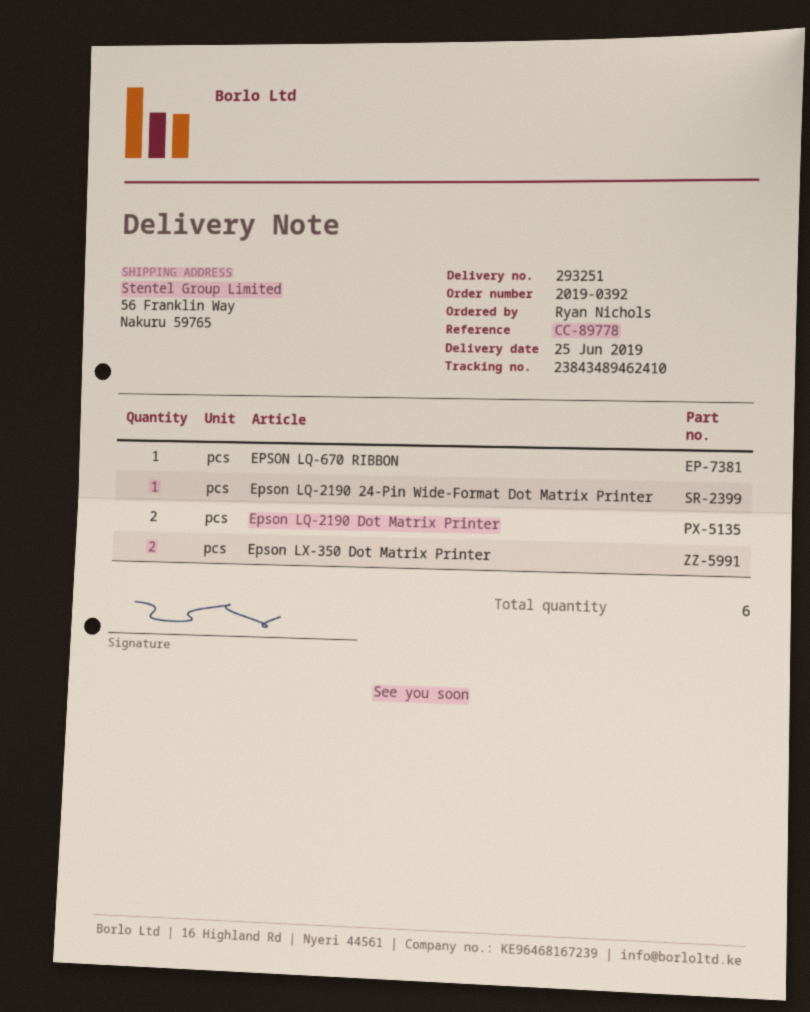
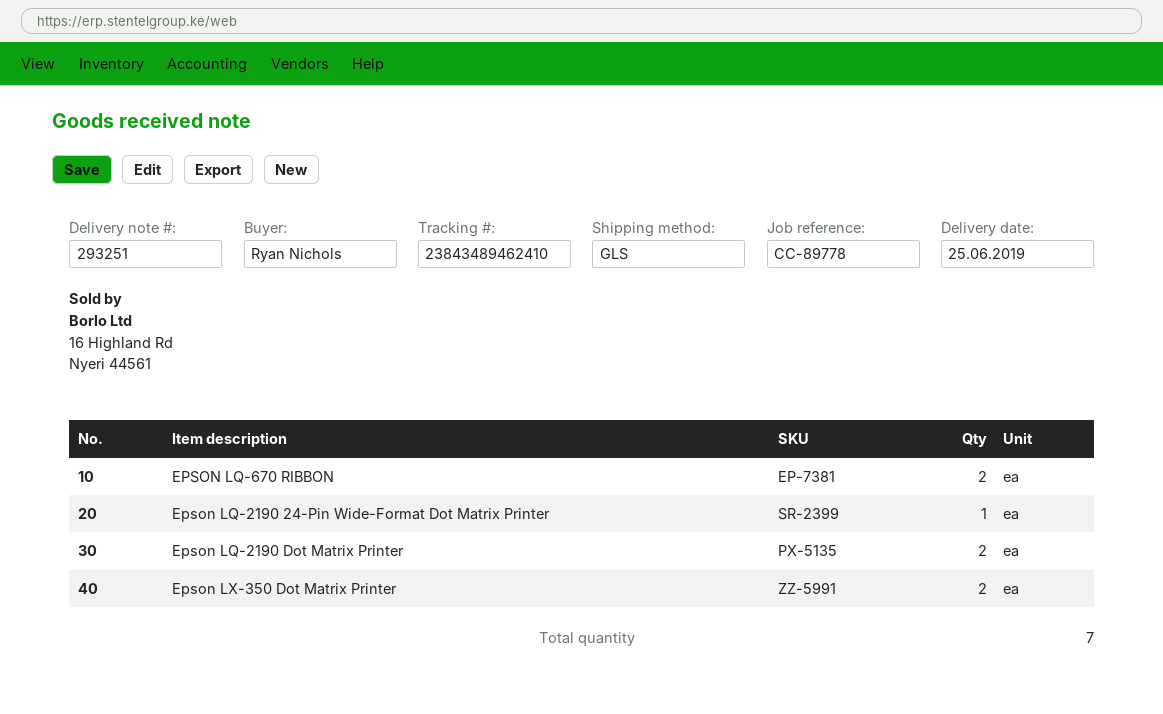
EPSON LQ-670 RIBBON: 1 -> 2
total quantity: 6 -> 7

